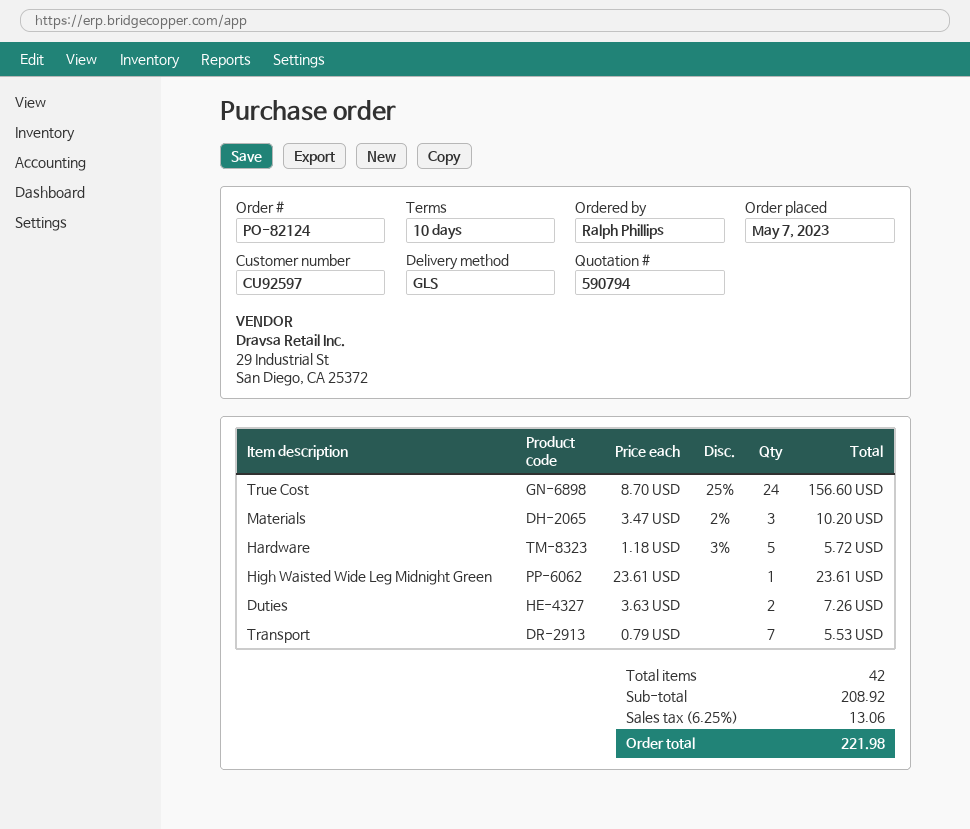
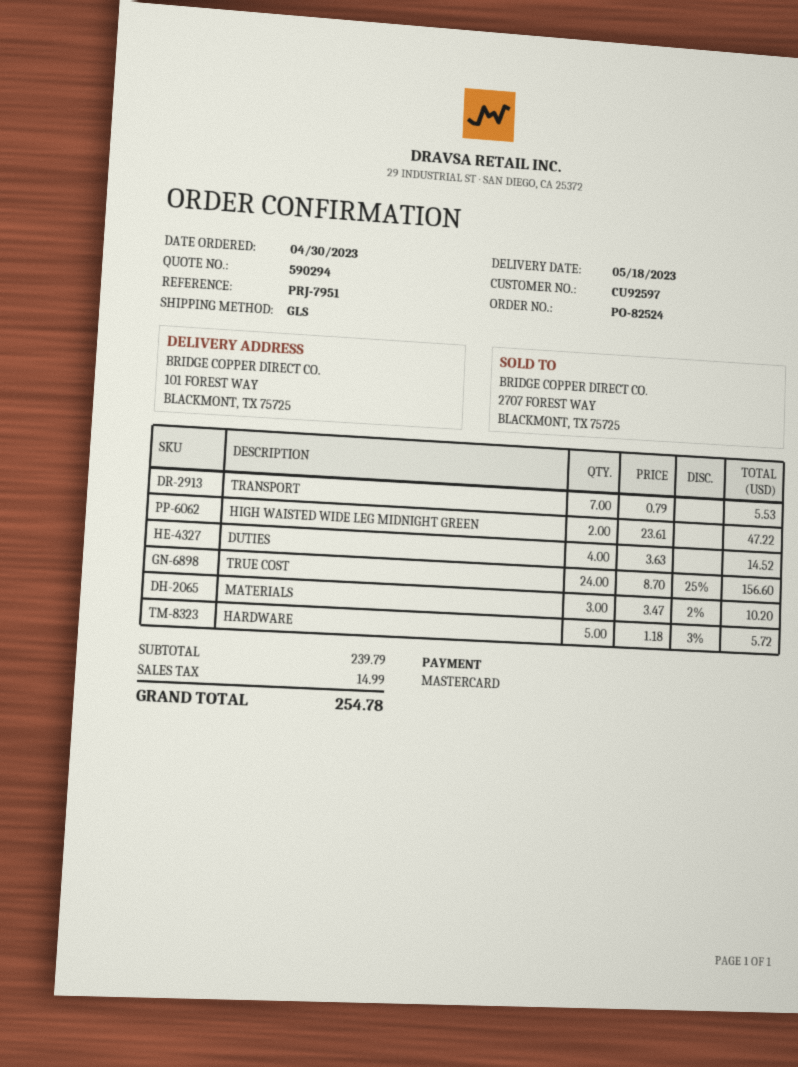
quote number: 590794 -> 590294
order number: PO-82124 -> PO-82524
order date: 2023-05-07 -> 2023-04-30
High Waisted Wide Leg Midnight Green: 1 x 23.61 = 23.61 -> 2 x 23.61 = 47.22
Duties: 2 x 3.63 = 7.26 -> 4 x 3.63 = 14.52
subtotal: 208.92 -> 239.79
tax: 13.06 -> 14.99
total: 221.98 -> 254.78

